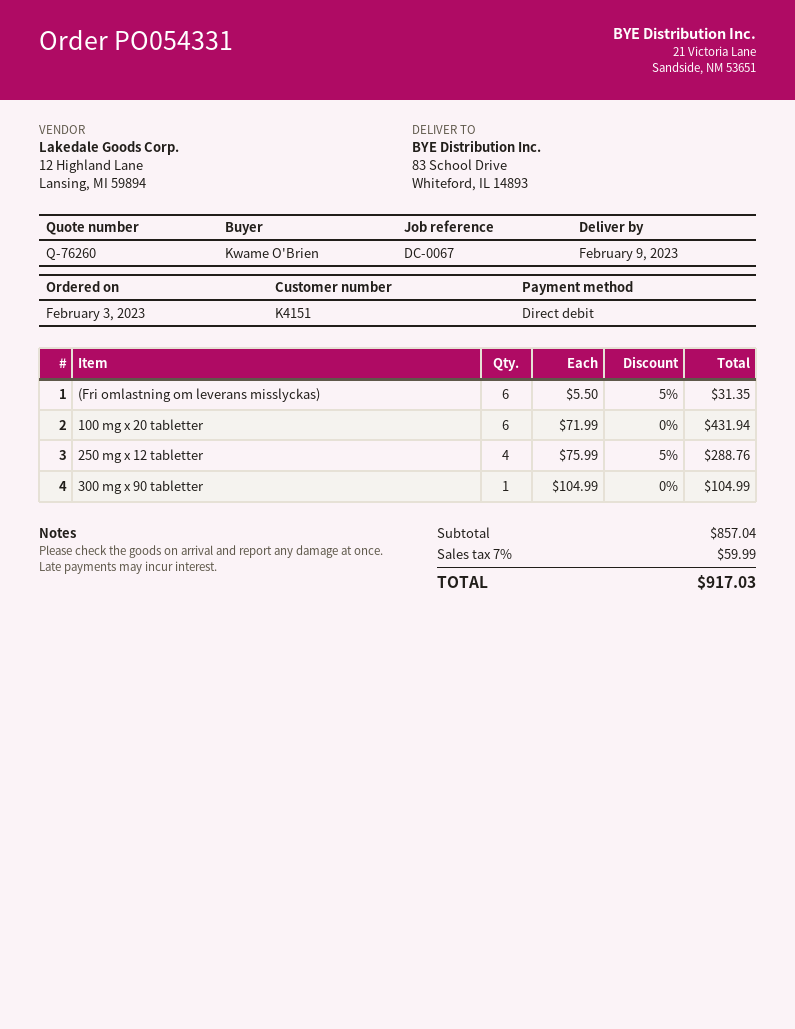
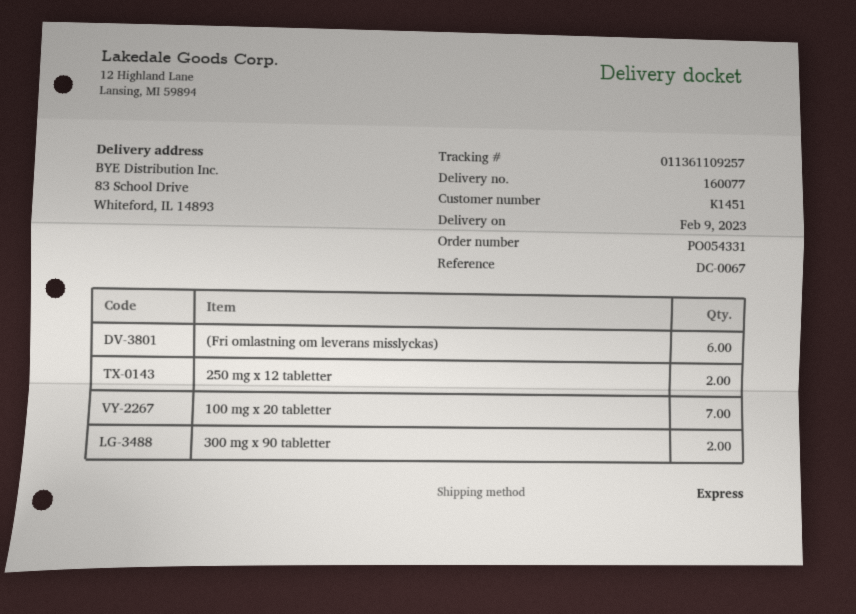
customer number: K4151 -> K1451
100 mg x 20 tabletter: 6 -> 7
250 mg x 12 tabletter: 4 -> 2
300 mg x 90 tabletter: 1 -> 2

